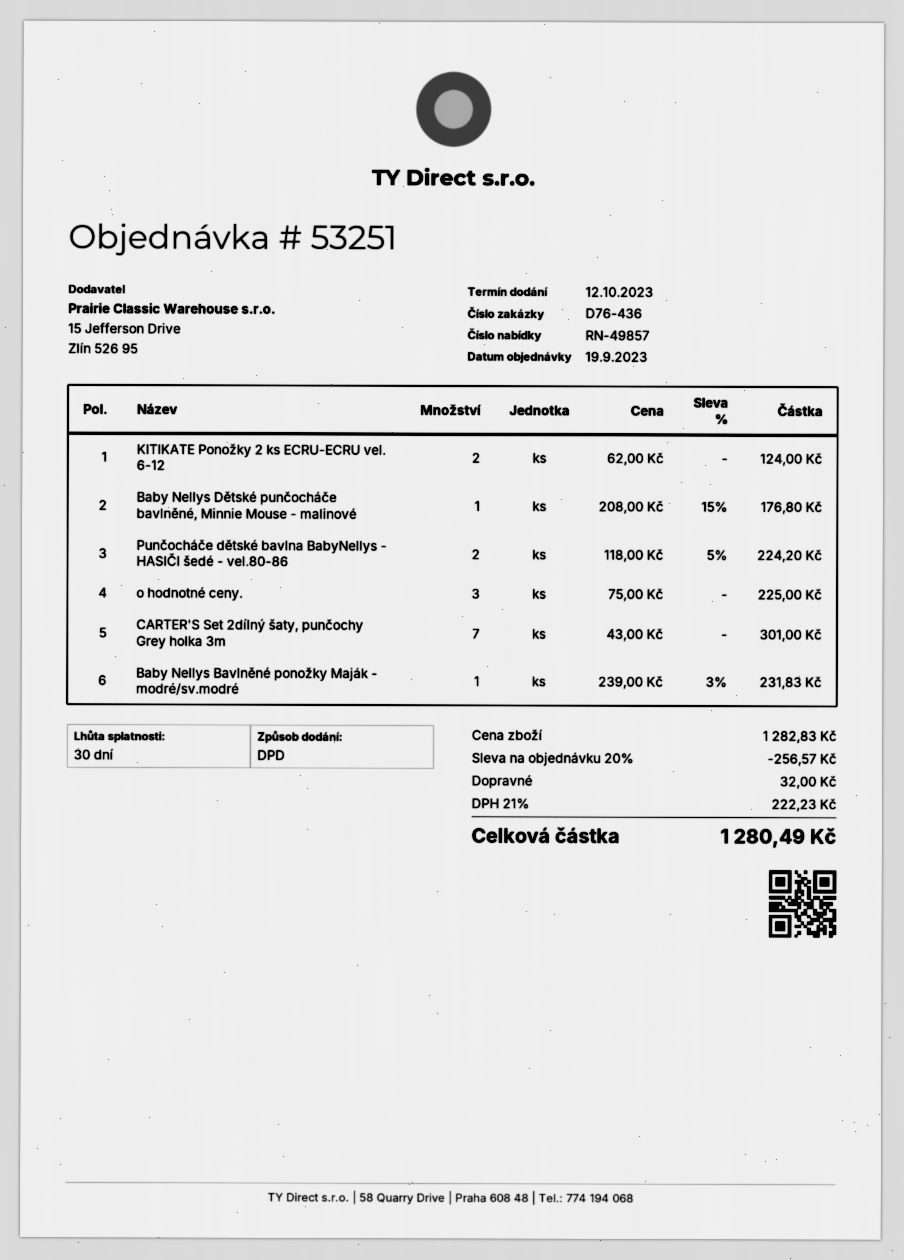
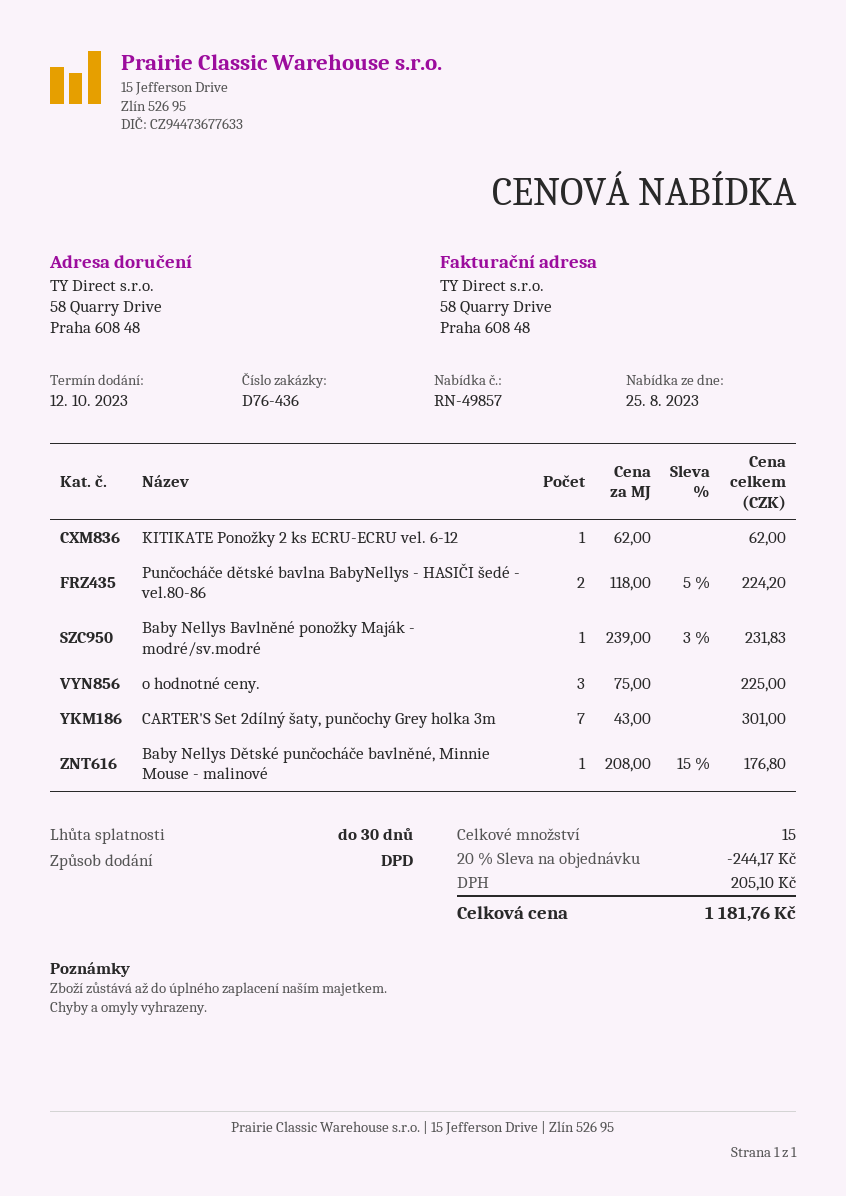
KITIKATE Ponožky 2 ks ECRU-ECRU vel. 6-12: 2 x 62.00 = 124.00 -> 1 x 62.00 = 62.00
discount: 20% = 256.57 -> 20% = 244.17
shipping: 32.00 -> none
tax: 222.23 -> 205.10
total: 1280.49 -> 1181.76

